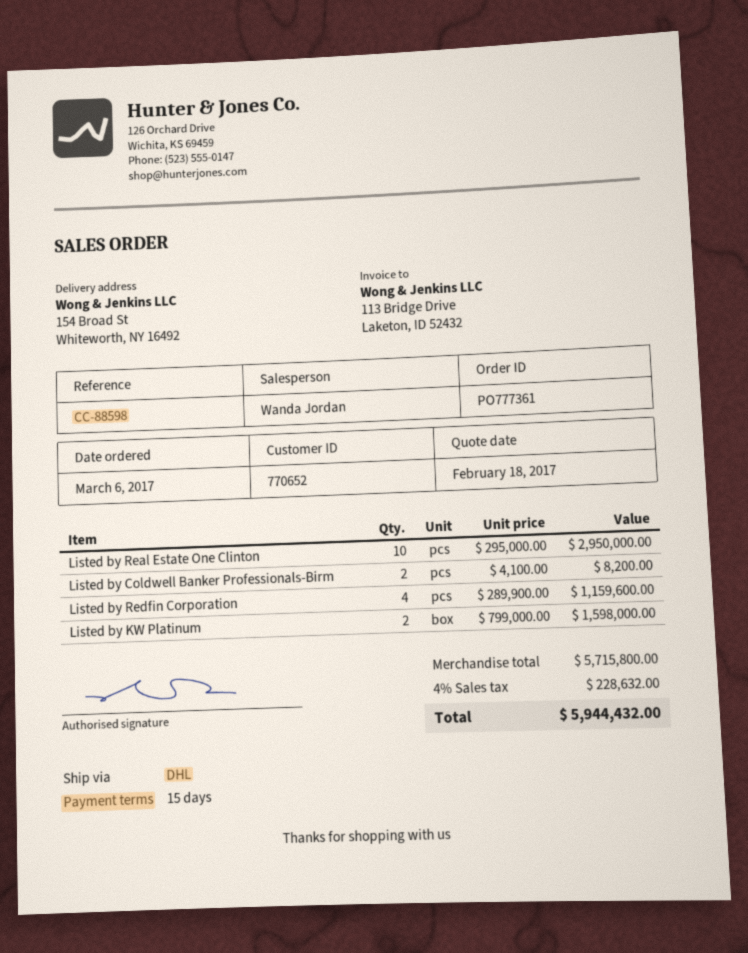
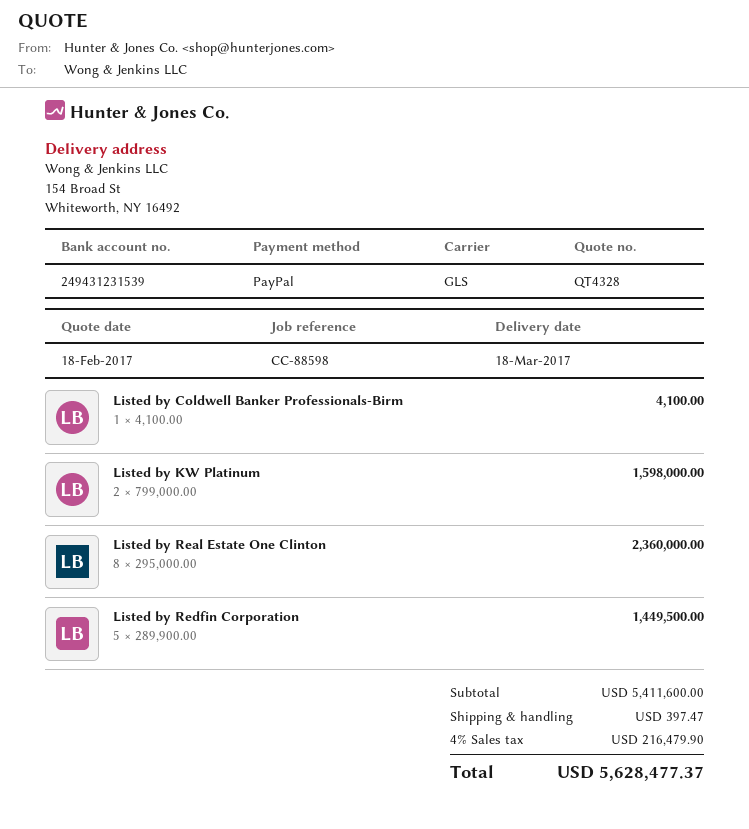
shipping method: DHL -> GLS
Listed by Real Estate One Clinton: 10 x 295000.00 = 2950000.00 -> 8 x 295000.00 = 2360000.00
Listed by Coldwell Banker Professionals-Birm: 2 x 4100.00 = 8200.00 -> 1 x 4100.00 = 4100.00
Listed by Redfin Corporation: 4 x 289900.00 = 1159600.00 -> 5 x 289900.00 = 1449500.00
subtotal: 5715800.00 -> 5411600.00
shipping: none -> 397.47
tax: 4% = 228632.00 -> 4% = 216479.90
total: 5944432.00 -> 5628477.37

